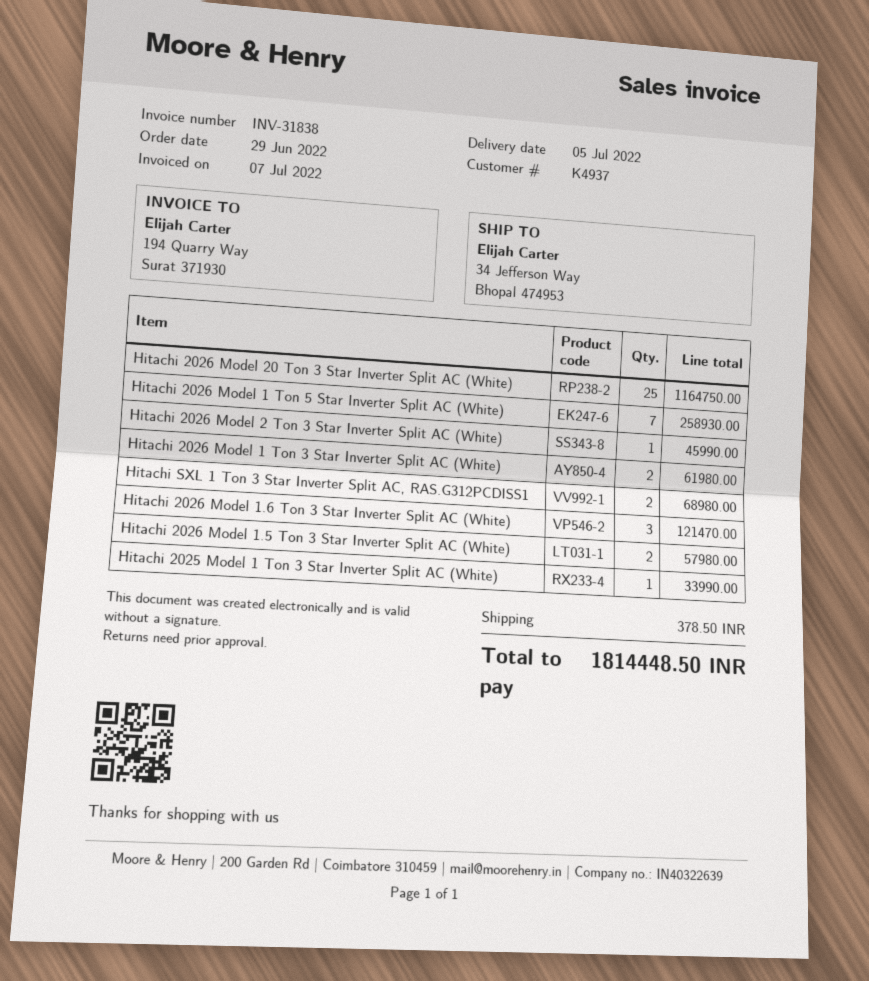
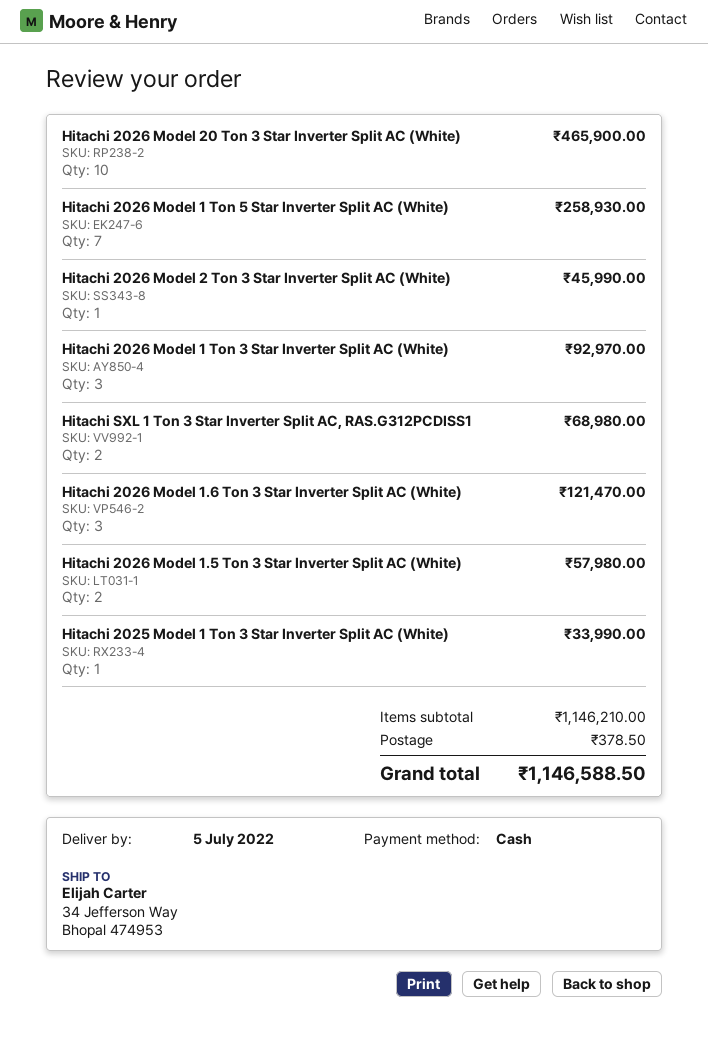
Hitachi 2026 Model 20 Ton 3 Star Inverter Split AC (White): 25 for 1164750.00 -> 10 for 465900.00
Hitachi 2026 Model 1 Ton 3 Star Inverter Split AC (White): 2 for 61980.00 -> 3 for 92970.00
total: 1814448.50 -> 1146588.50

